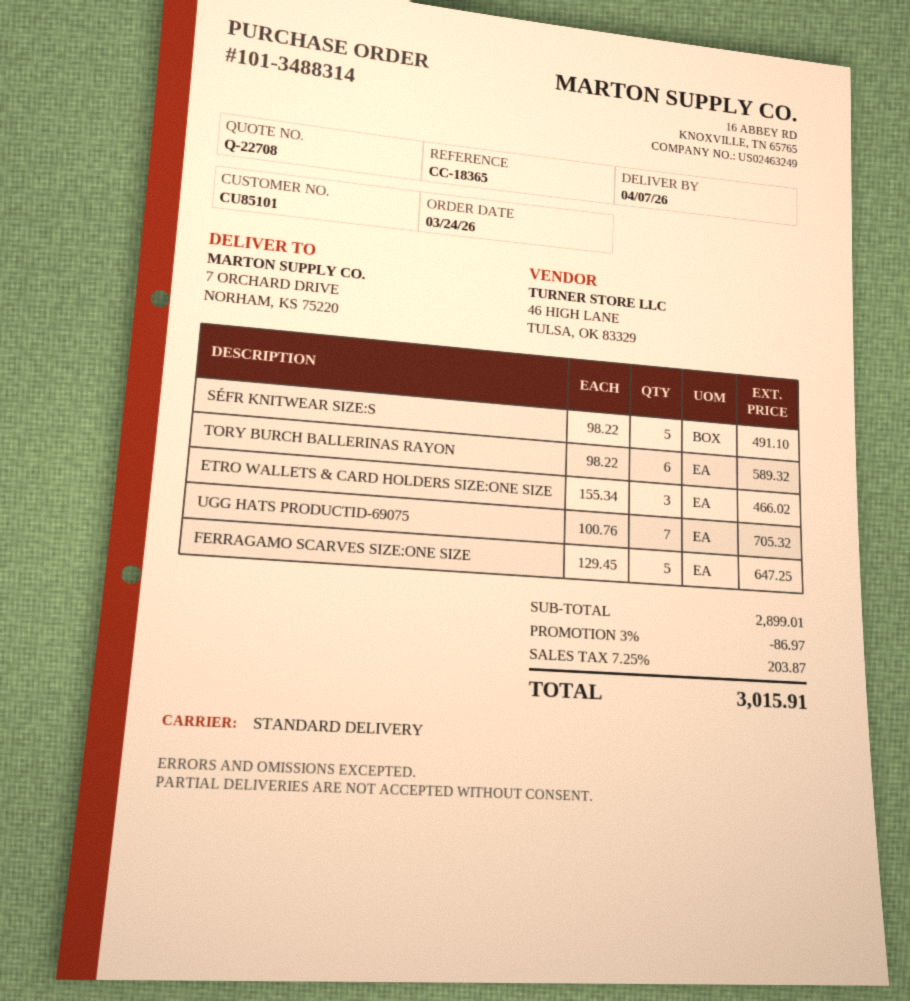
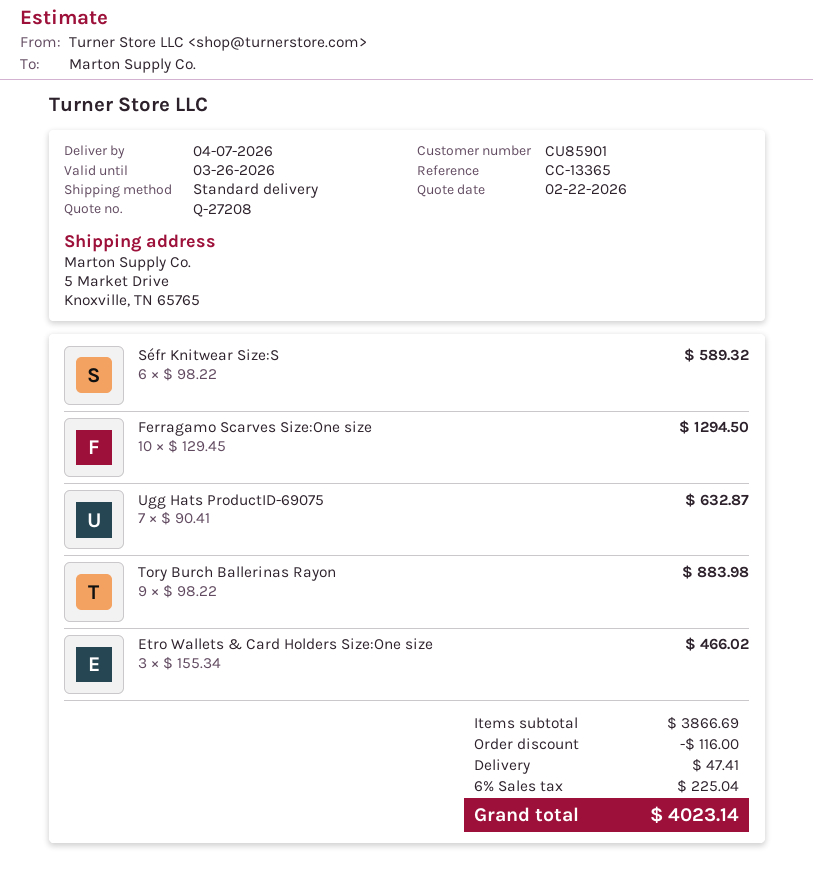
quote number: Q-22708 -> Q-27208
customer number: CU85101 -> CU85901
reference: CC-18365 -> CC-13365
ship to: 7 ORCHARD DRIVE, NORHAM, KS 75220 -> 5 Market Drive, Knoxville, TN 65765
SÉFR KNITWEAR SIZE:S: 5 x 98.22 = 491.10 -> 6 x 98.22 = 589.32
TORY BURCH BALLERINAS RAYON: 6 x 98.22 = 589.32 -> 9 x 98.22 = 883.98
UGG HATS PRODUCTID-69075: 7 x 100.76 = 705.32 -> 7 x 90.41 = 632.87
FERRAGAMO SCARVES SIZE:ONE SIZE: 5 x 129.45 = 647.25 -> 10 x 129.45 = 1294.50
subtotal: 2899.01 -> 3866.69
discount: 86.97 -> 116.00
shipping: none -> 47.41
tax: 7.25% = 203.87 -> 6% = 225.04
total: 3015.91 -> 4023.14

